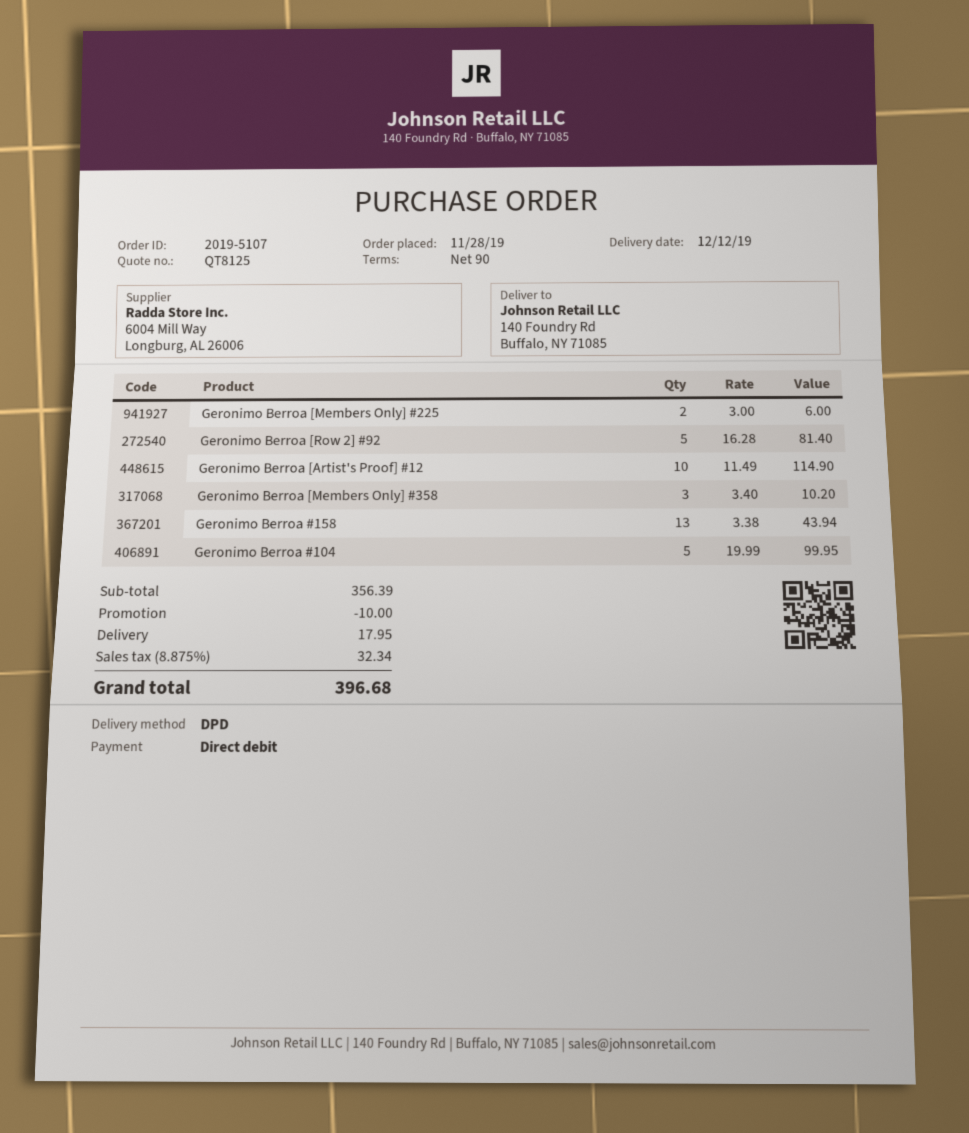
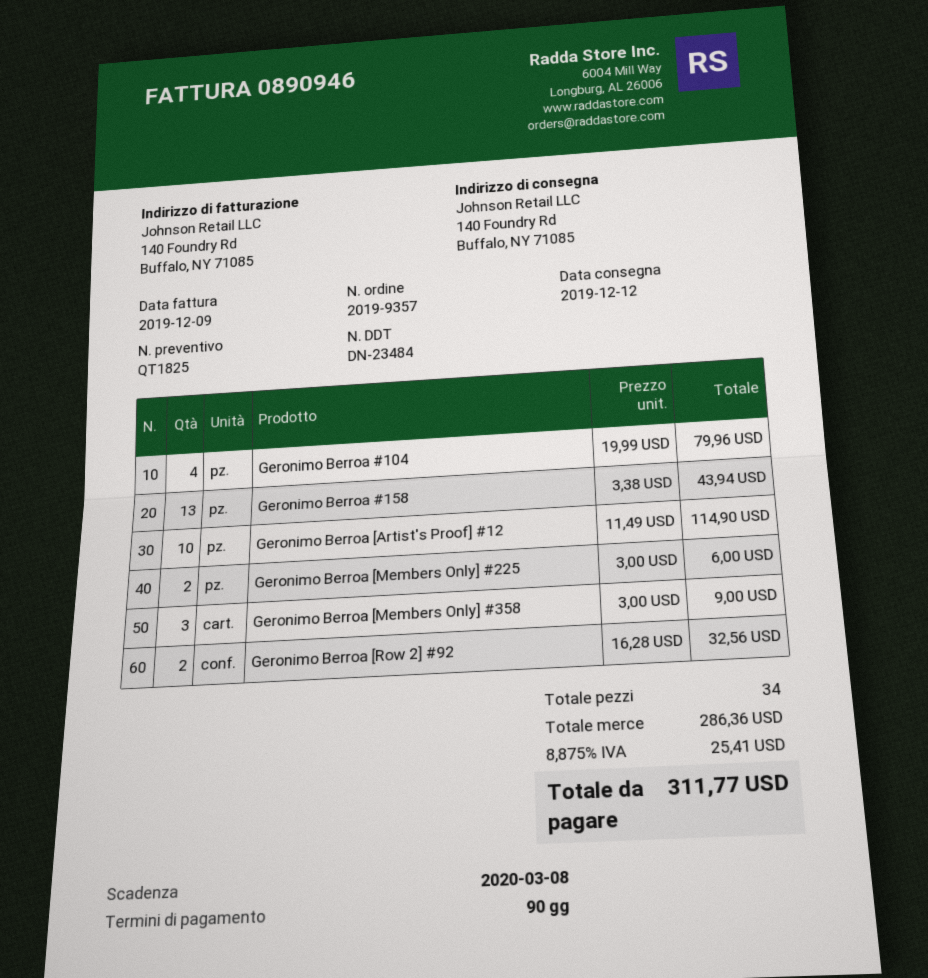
quote number: QT8125 -> QT1825
order number: 2019-5107 -> 2019-9357
Geronimo Berroa [Row 2] #92: 5 x 16.28 = 81.40 -> 2 x 16.28 = 32.56
Geronimo Berroa [Members Only] #358: 3 x 3.40 = 10.20 -> 3 x 3.00 = 9.00
Geronimo Berroa #104: 5 x 19.99 = 99.95 -> 4 x 19.99 = 79.96
subtotal: 356.39 -> 286.36
discount: 10.00 -> none
shipping: 17.95 -> none
tax: 8.875% = 32.34 -> 8.875% = 25.41
total: 396.68 -> 311.77

